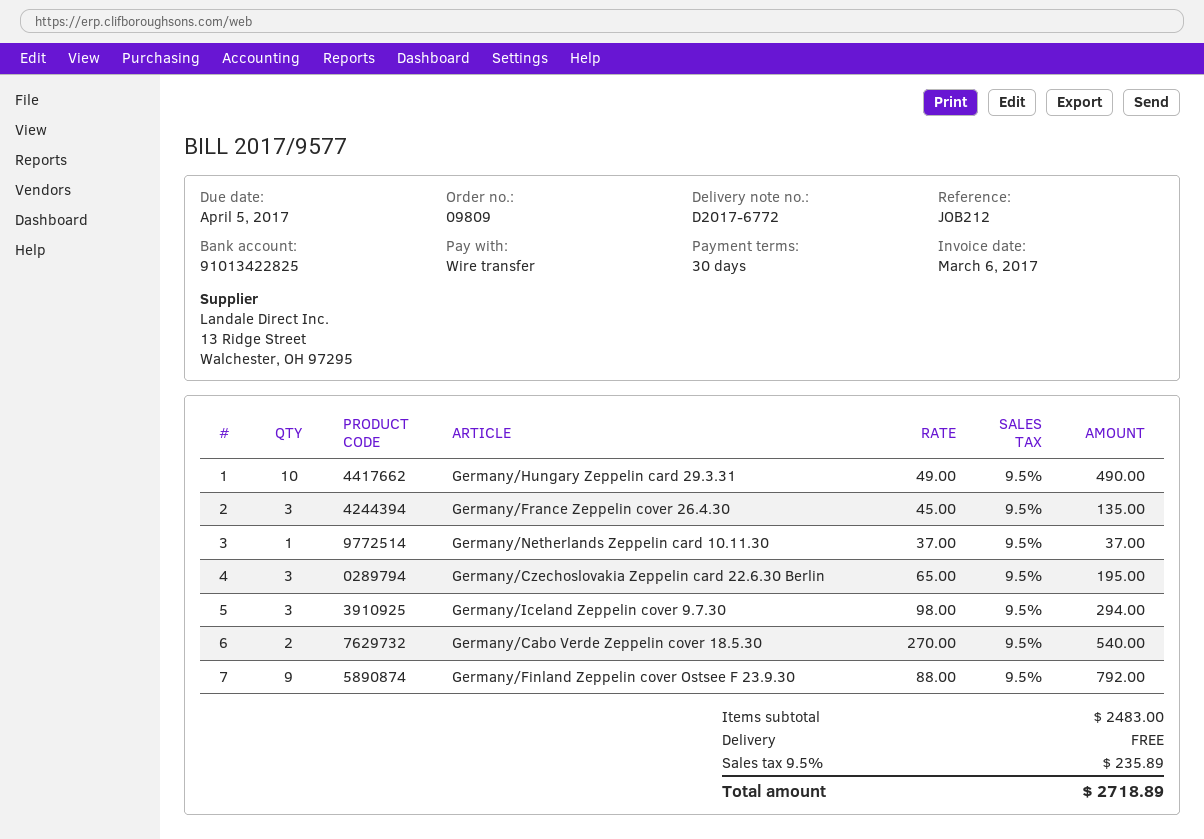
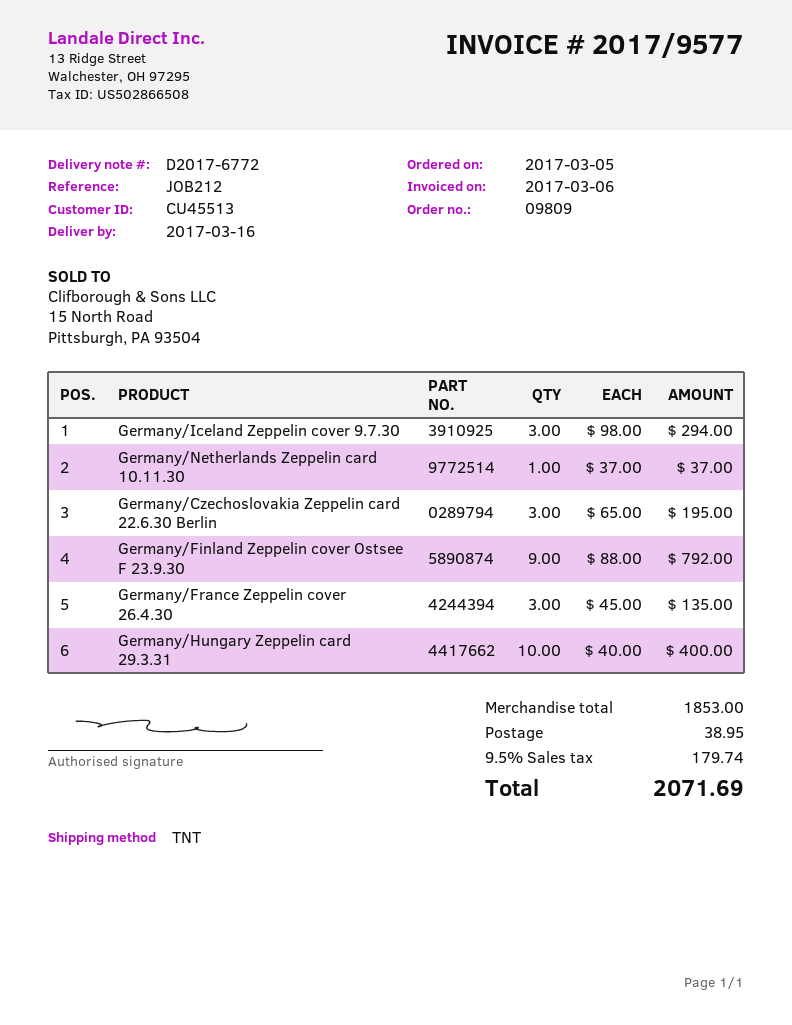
Germany/Hungary Zeppelin card 29.3.31: 10 x 49.00 = 490.00 -> 10 x 40.00 = 400.00
Germany/Cabo Verde Zeppelin cover 18.5.30: 2 x 270.00 = 540.00 -> none
subtotal: 2483.00 -> 1853.00
shipping: 0.00 -> 38.95
tax: 9.5% = 235.89 -> 9.5% = 179.74
total: 2718.89 -> 2071.69

